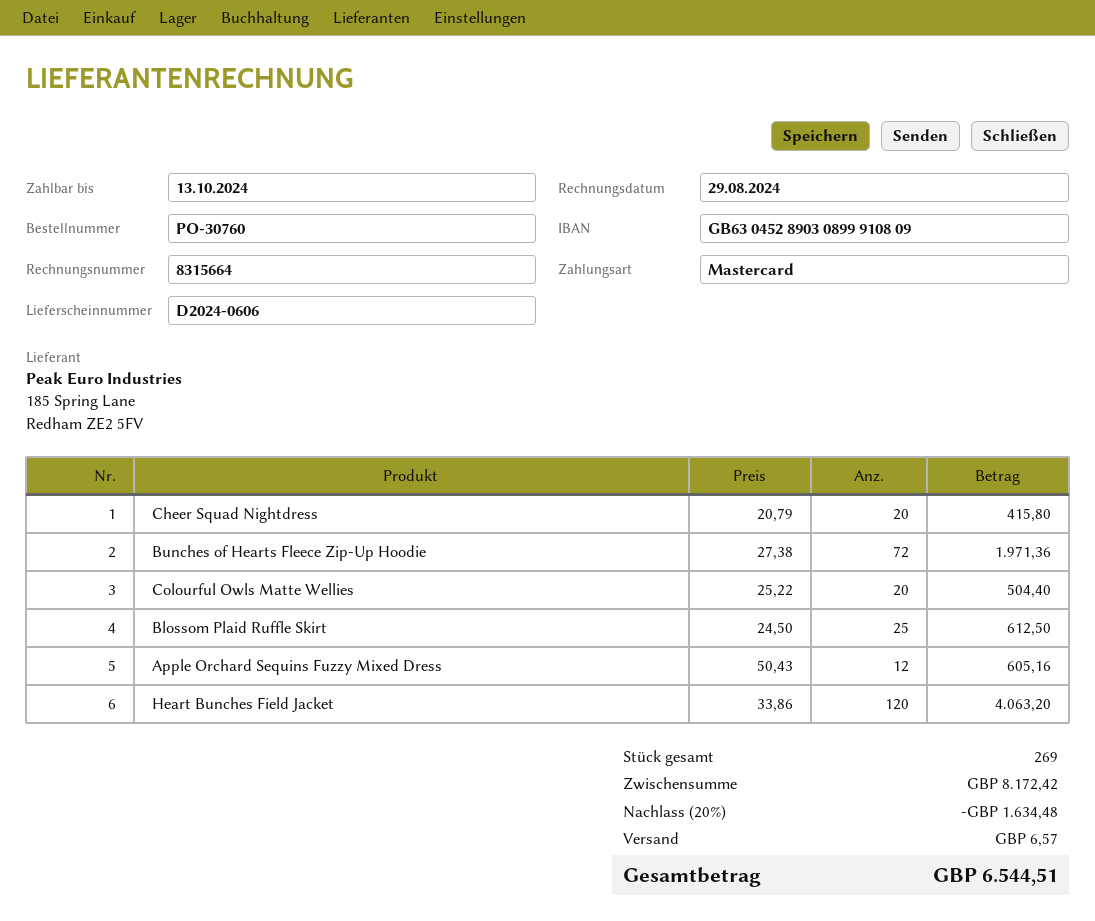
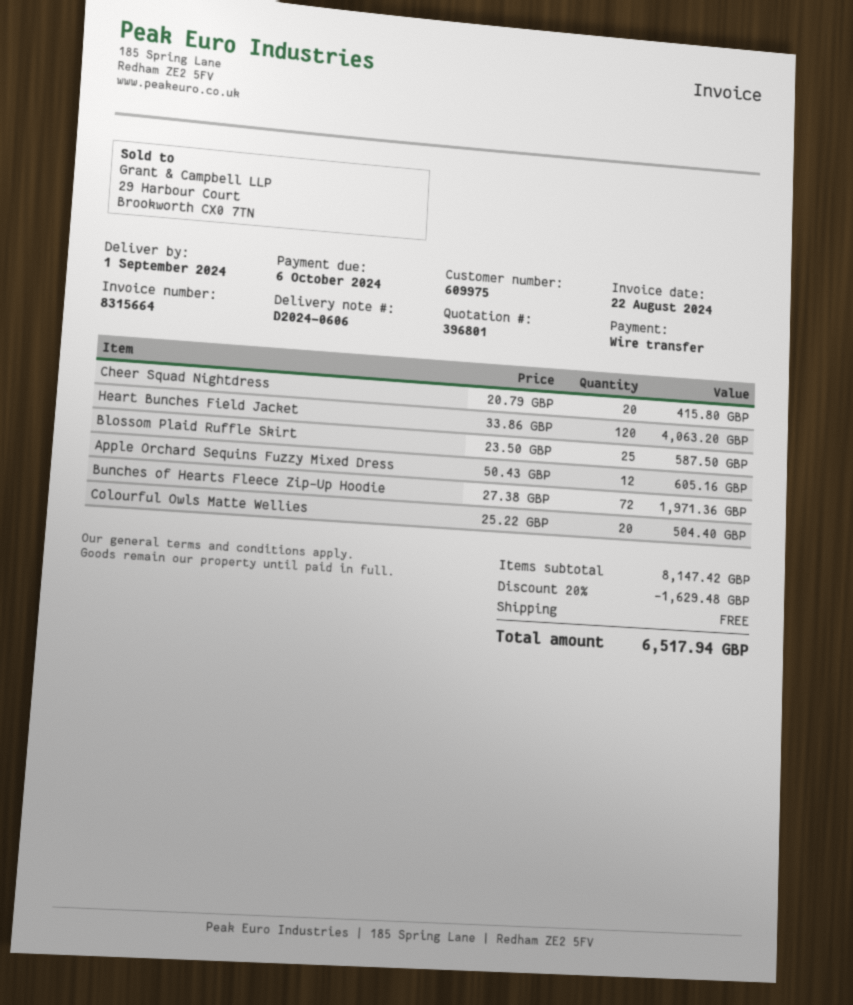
invoice date: 2024-08-29 -> 2024-08-22
due date: 2024-10-13 -> 2024-10-06
payment method: Mastercard -> bank transfer
Blossom Plaid Ruffle Skirt: 25 x 24.50 = 612.50 -> 25 x 23.50 = 587.50
subtotal: 8172.42 -> 8147.42
discount: 20% = 1634.48 -> 20% = 1629.48
shipping: 6.57 -> 0.00
total: 6544.51 -> 6517.94

